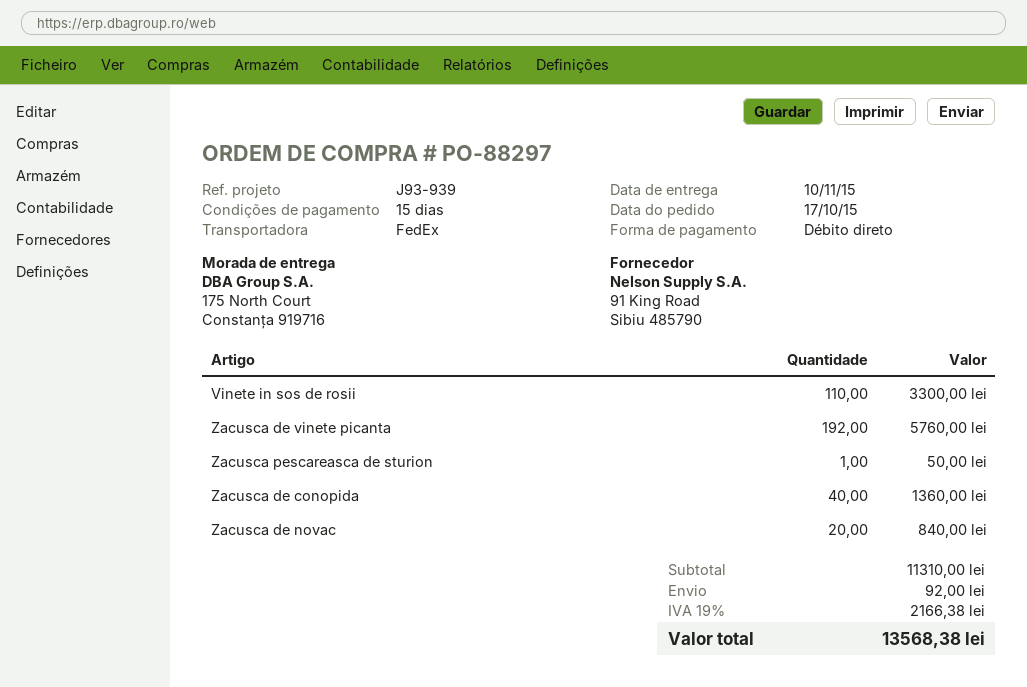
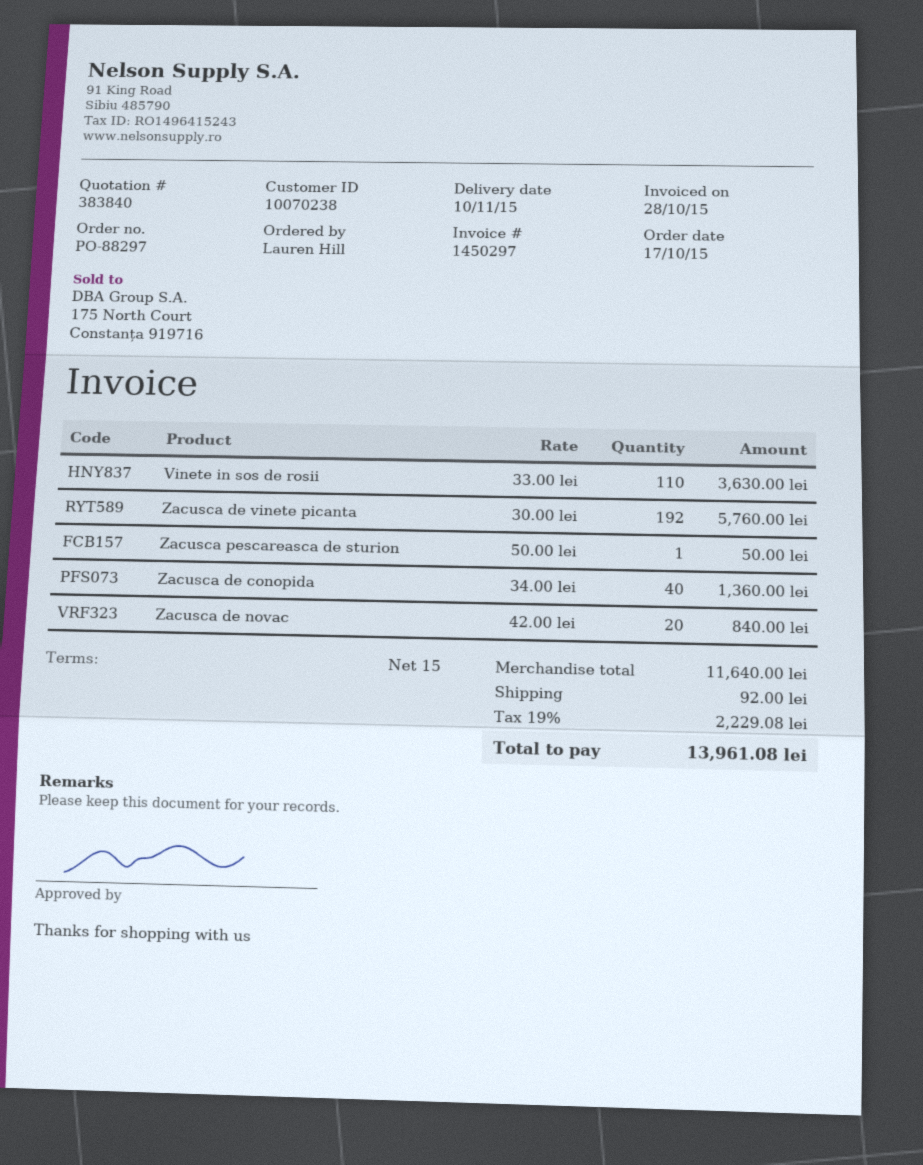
Vinete in sos de rosii: 110 for 3300.00 -> 110 for 3630.00
subtotal: 11310.00 -> 11640.00
tax: 19% = 2166.38 -> 19% = 2229.08
total: 13568.38 -> 13961.08

